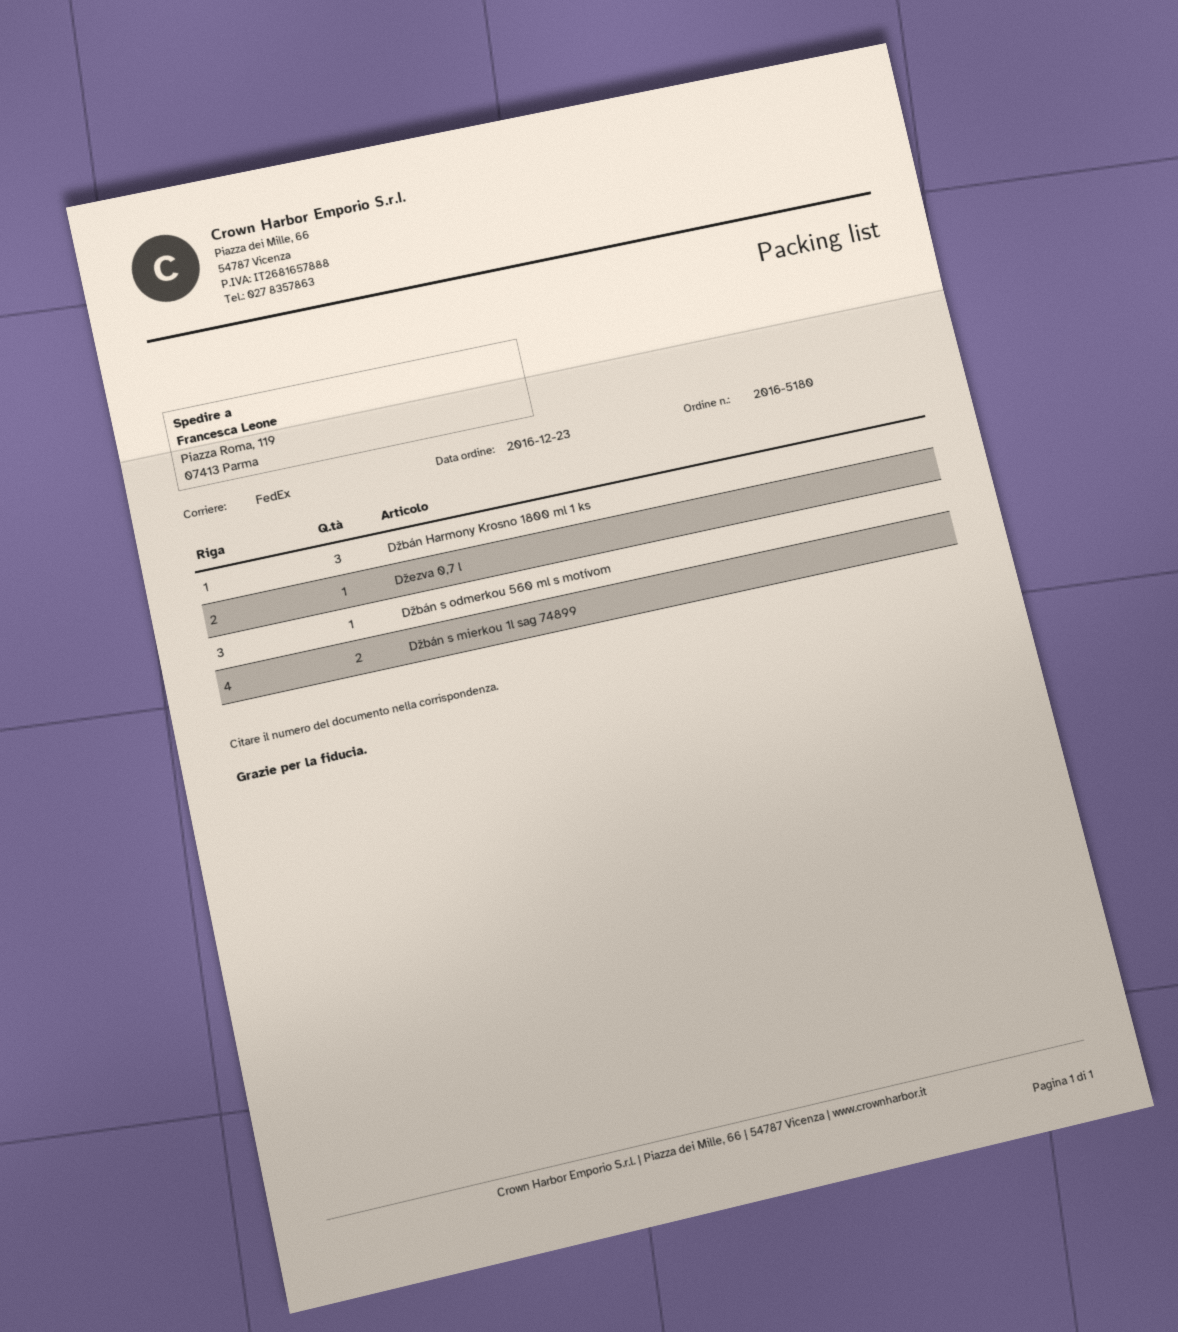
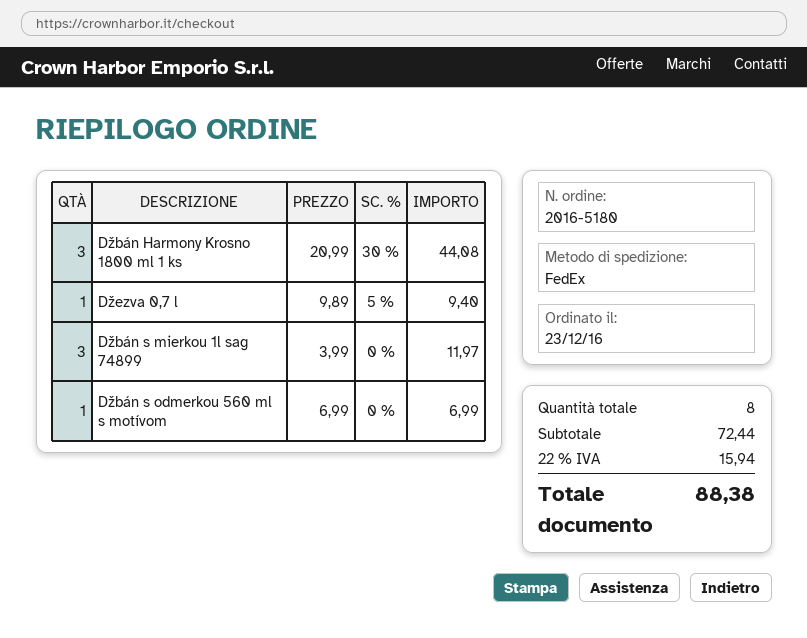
Džbán s mierkou 1l sag 74899: 2 -> 3

